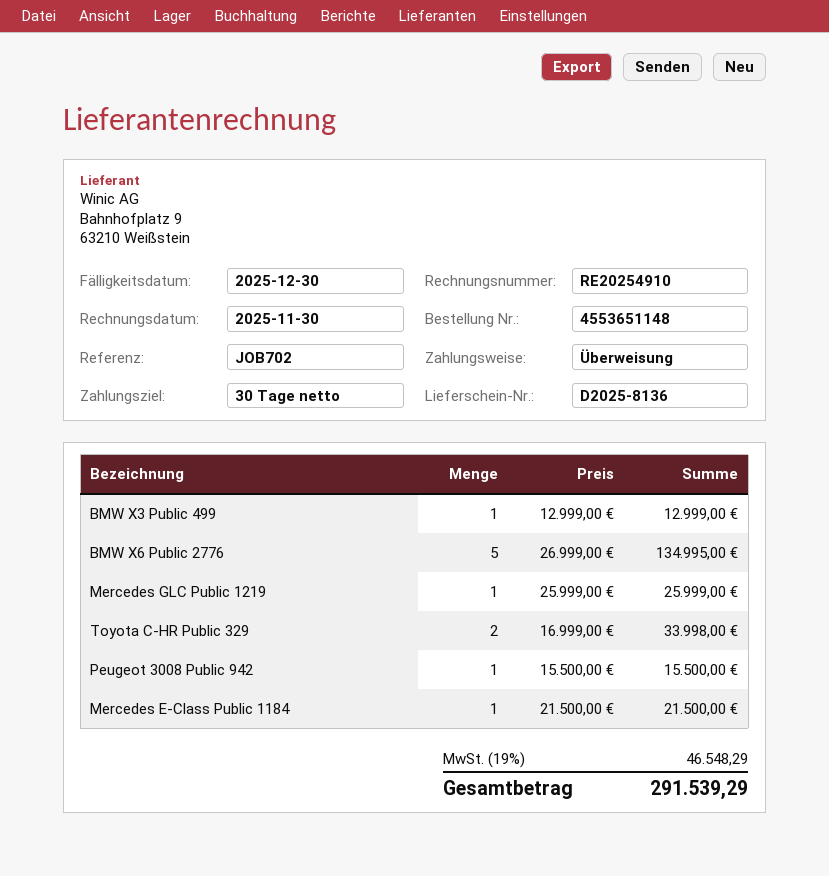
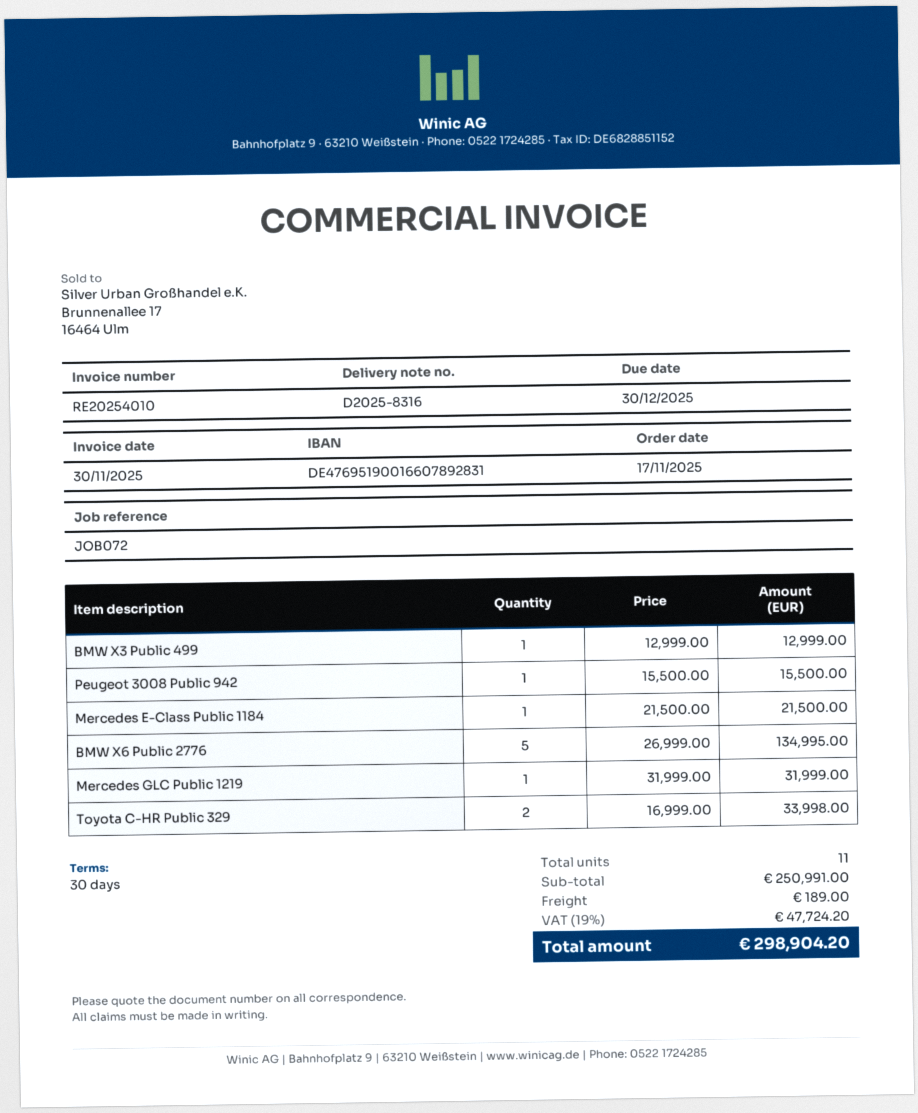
delivery note number: D2025-8136 -> D2025-8316
invoice number: RE20254910 -> RE20254010
reference: JOB702 -> JOB072
Mercedes GLC Public 1219: 1 x 25999.00 = 25999.00 -> 1 x 31999.00 = 31999.00
shipping: none -> 189.00
tax: 19% = 46548.29 -> 19% = 47724.20
total: 291539.29 -> 298904.20

